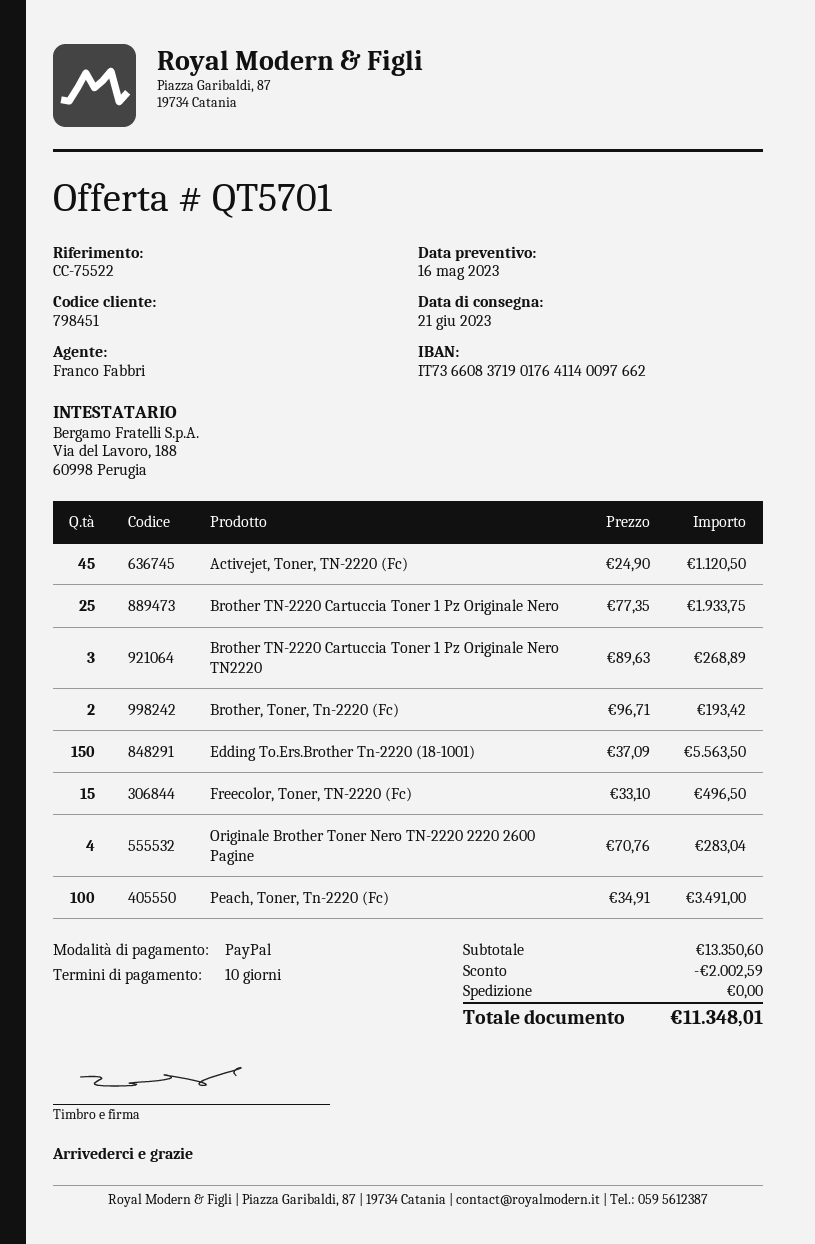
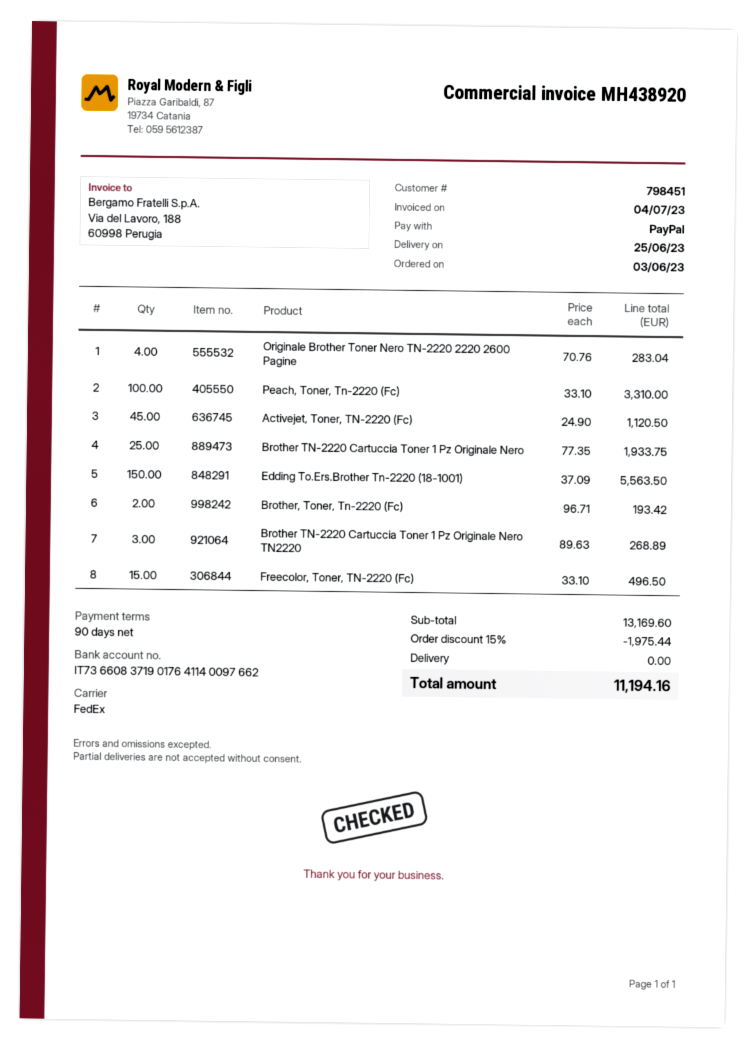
delivery date: 2023-06-21 -> 2023-06-25
payment terms: 10 days -> 90 days
Peach, Toner, Tn-2220 (Fc): 100 x 34.91 = 3491.00 -> 100 x 33.10 = 3310.00
subtotal: 13350.60 -> 13169.60
discount: 2002.59 -> 1975.44
total: 11348.01 -> 11194.16

